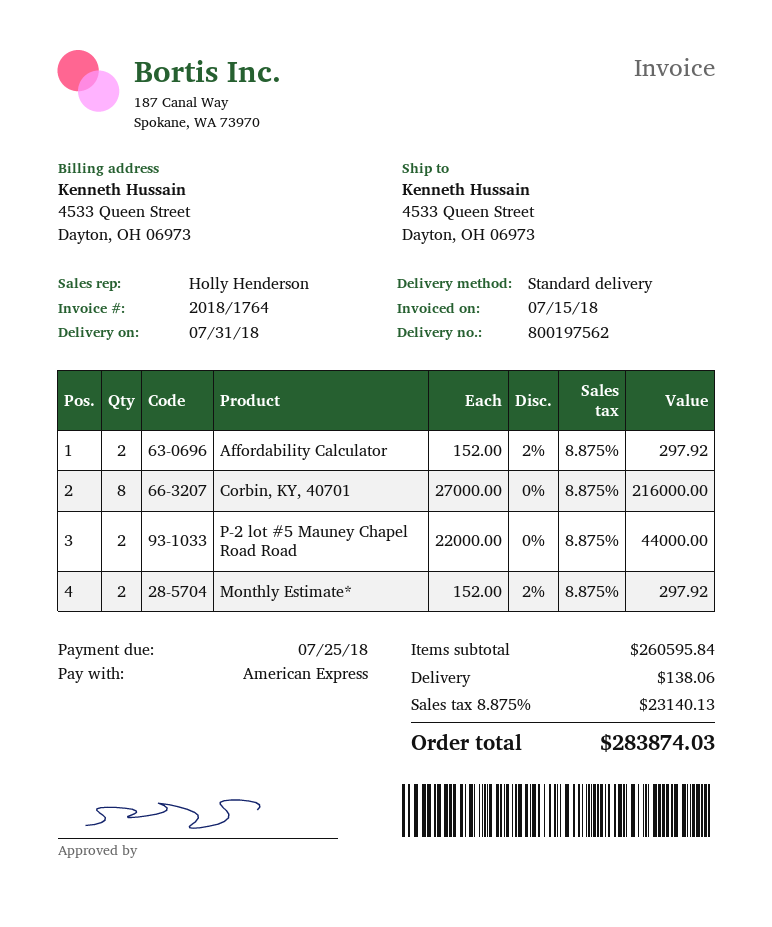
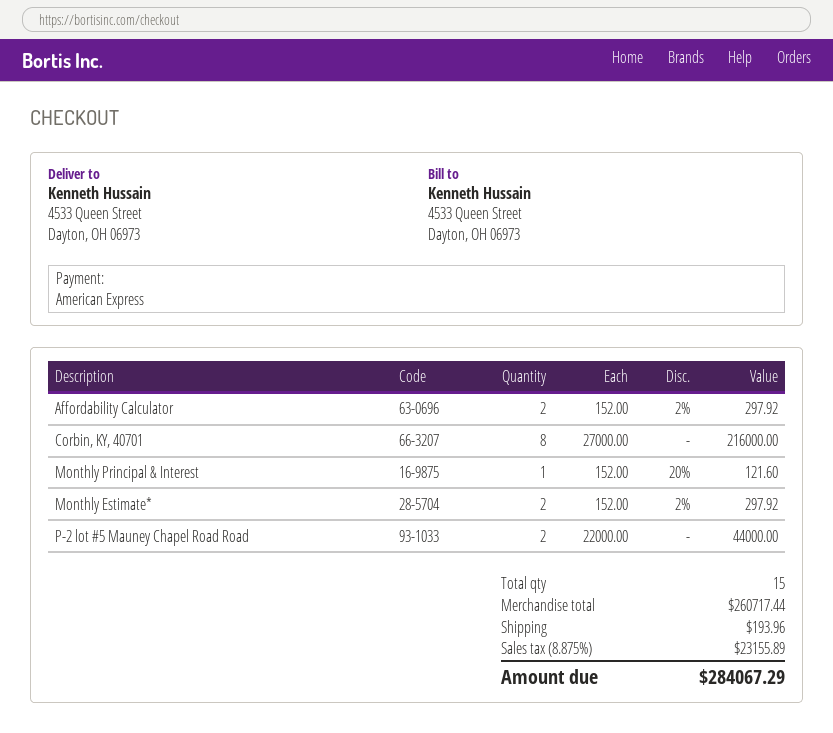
Monthly Principal & Interest: none -> 1 x 152.00 - 20% = 121.60
subtotal: 260595.84 -> 260717.44
shipping: 138.06 -> 193.96
tax: 8.875% = 23140.13 -> 8.875% = 23155.89
total: 283874.03 -> 284067.29

